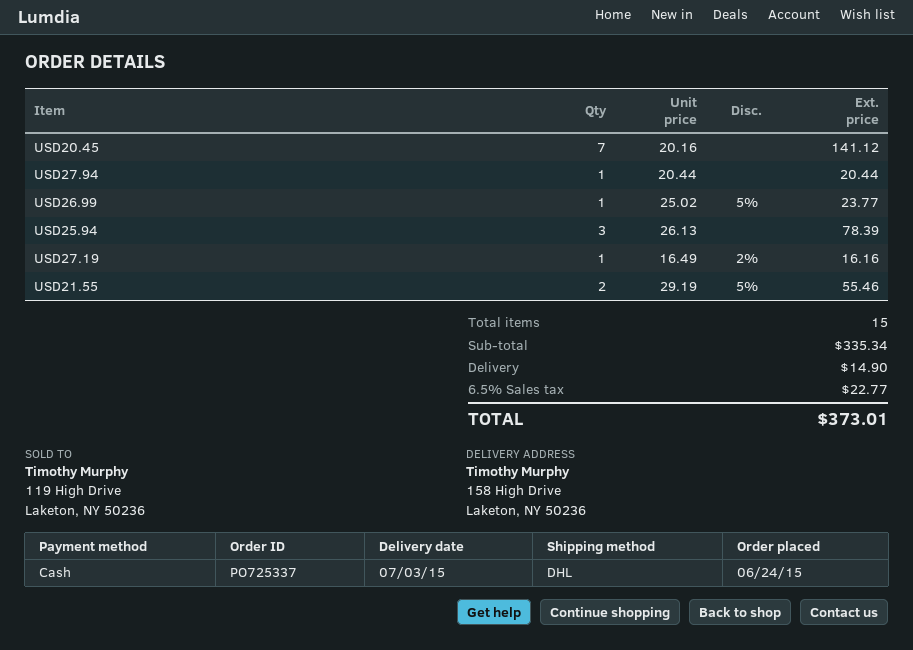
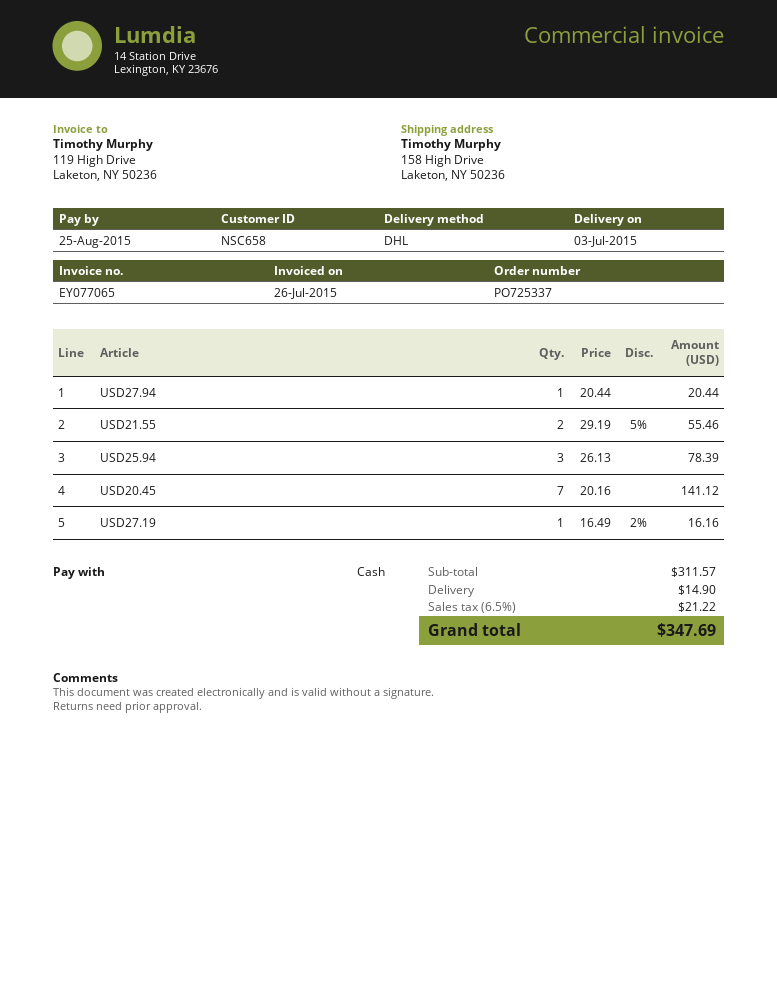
USD26.99: 1 x 25.02 - 5% = 23.77 -> none
subtotal: 335.34 -> 311.57
tax: 6.5% = 22.77 -> 6.5% = 21.22
total: 373.01 -> 347.69

